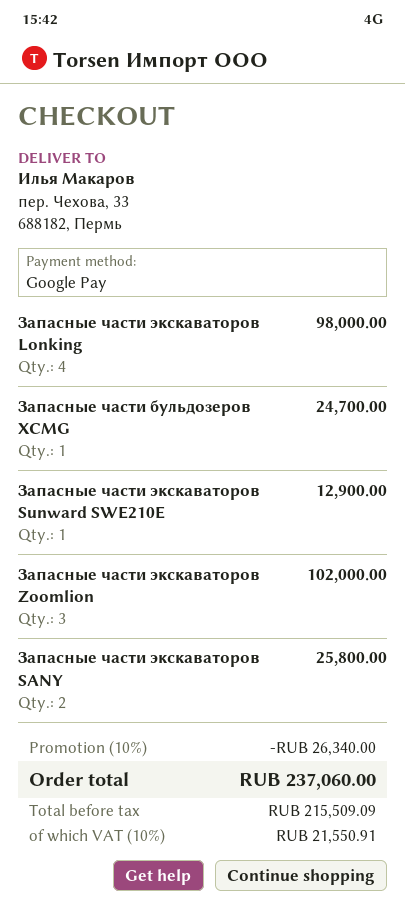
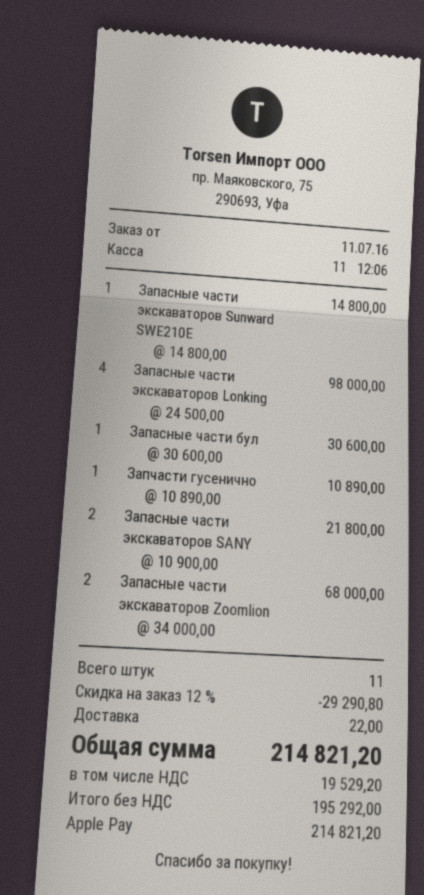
payment method: Google Pay -> Apple Pay
Запасные части бульдозеров XCMG: 1 for 24700.00 -> 1 for 30600.00
Запасные части экскаваторов Sunward SWE210E: 1 for 12900.00 -> 1 for 14800.00
Запасные части экскаваторов Zoomlion: 3 for 102000.00 -> 2 for 68000.00
Запасные части экскаваторов SANY: 2 for 25800.00 -> 2 for 21800.00
Запчасти гусенично: none -> 1 for 10890.00
discount: 10% = 26340.00 -> 12% = 29290.80
shipping: none -> 22.00
net: 215509.09 -> 195292.00
tax: 21550.91 -> 19529.20
total: 237060.00 -> 214821.20

